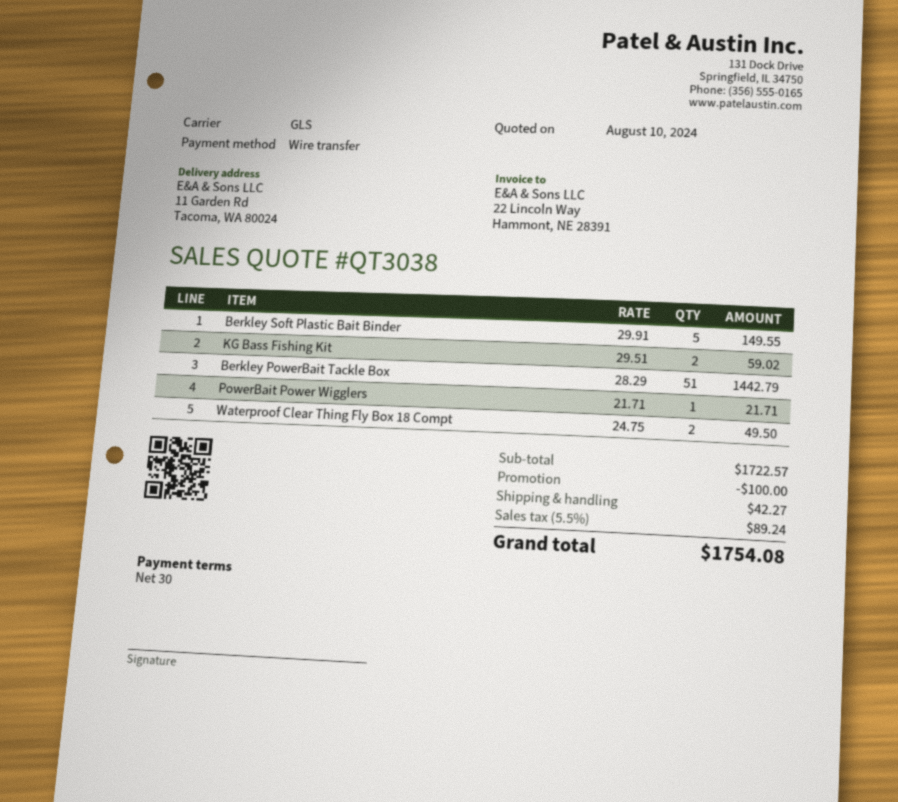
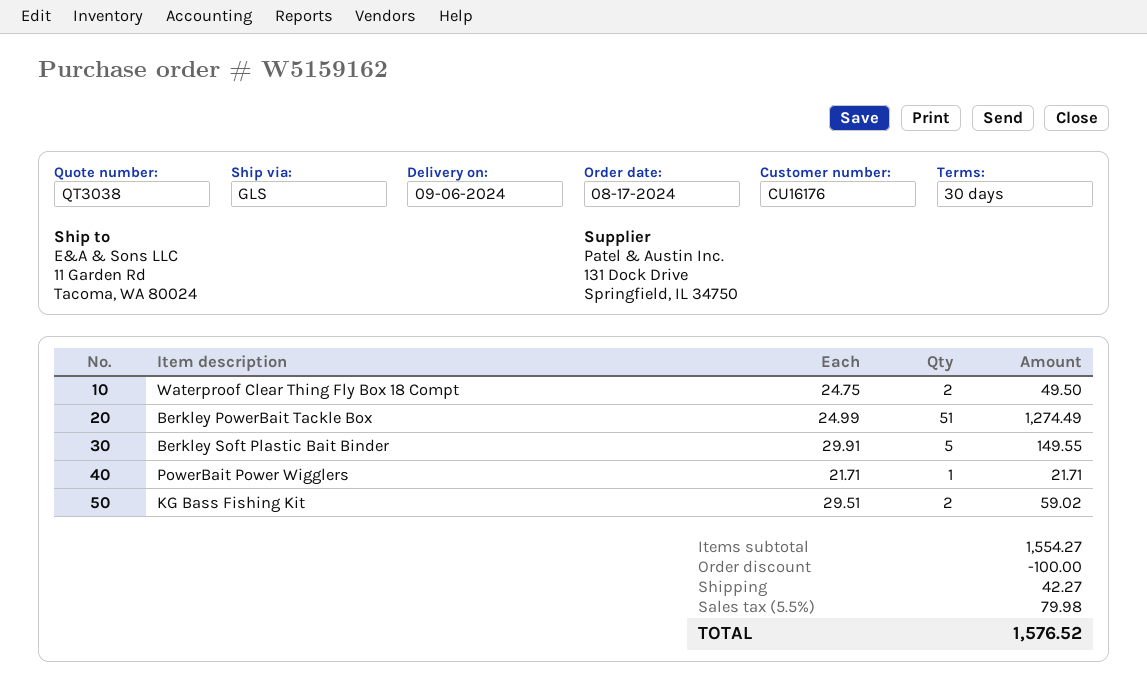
Berkley PowerBait Tackle Box: 51 x 28.29 = 1442.79 -> 51 x 24.99 = 1274.49
subtotal: 1722.57 -> 1554.27
tax: 5.5% = 89.24 -> 5.5% = 79.98
total: 1754.08 -> 1576.52

